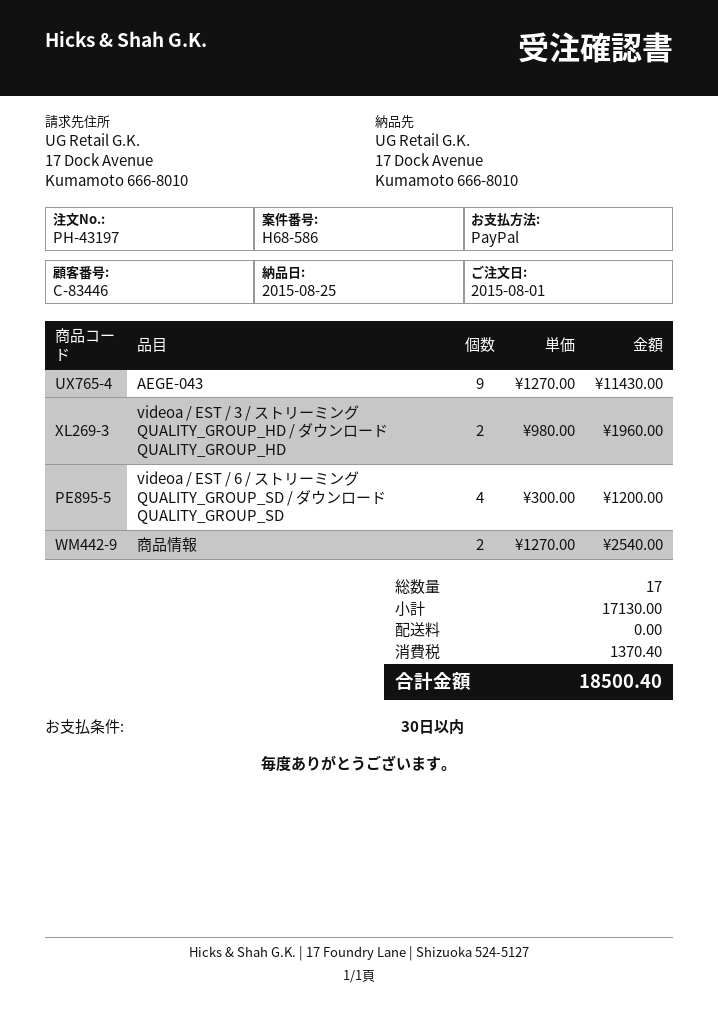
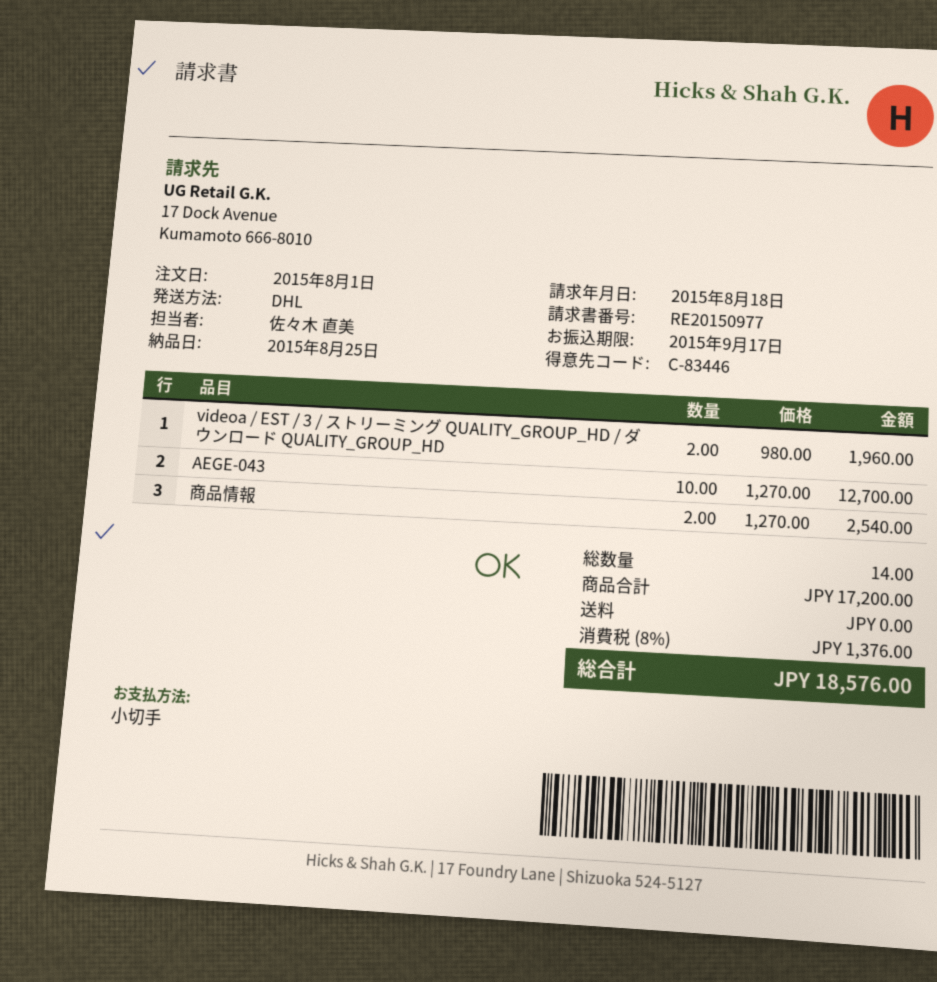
payment method: PayPal -> cheque
AEGE-043: 9 x 1270.00 = 11430.00 -> 10 x 1270.00 = 12700.00
videoa / EST / 6 / ストリーミング QUALITY_GROUP_SD / ダウンロード QUALITY_GROUP_SD: 4 x 300.00 = 1200.00 -> none
total quantity: 17 -> 14
subtotal: 17130.00 -> 17200.00
tax: 1370.40 -> 1376.00
total: 18500.40 -> 18576.00

